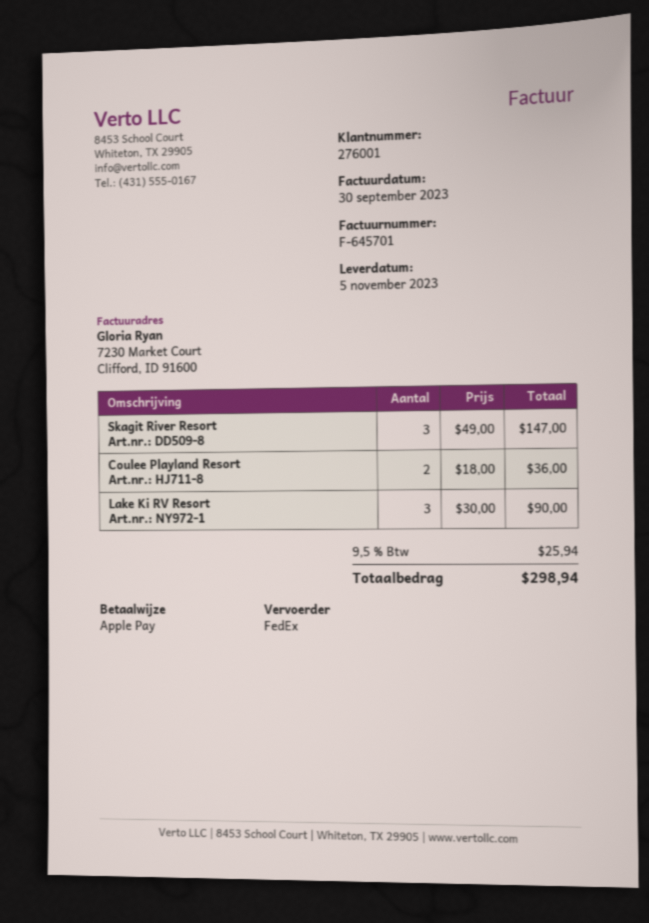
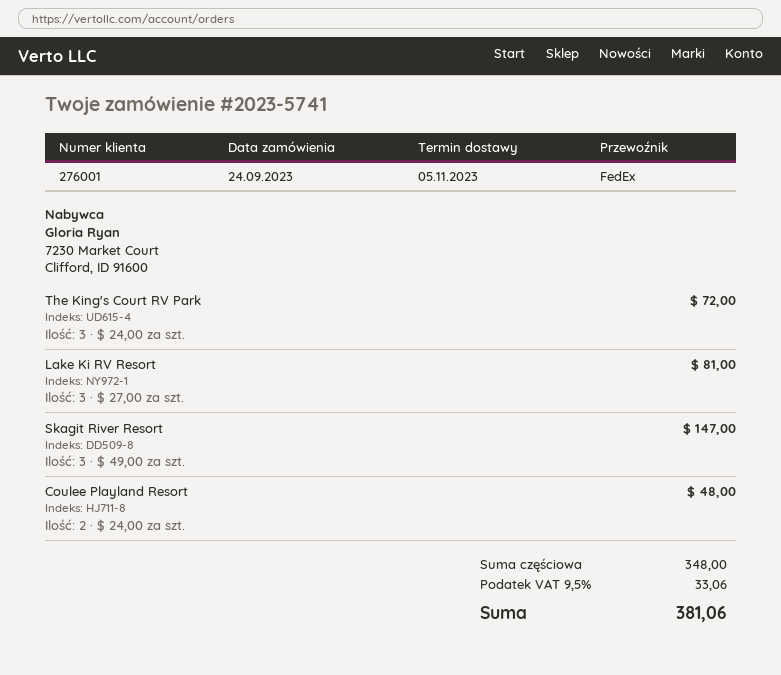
Coulee Playland Resort: 2 x 18.00 = 36.00 -> 2 x 24.00 = 48.00
Lake Ki RV Resort: 3 x 30.00 = 90.00 -> 3 x 27.00 = 81.00
The King's Court RV Park: none -> 3 x 24.00 = 72.00
tax: 9.5% = 25.94 -> 9.5% = 33.06
total: 298.94 -> 381.06

